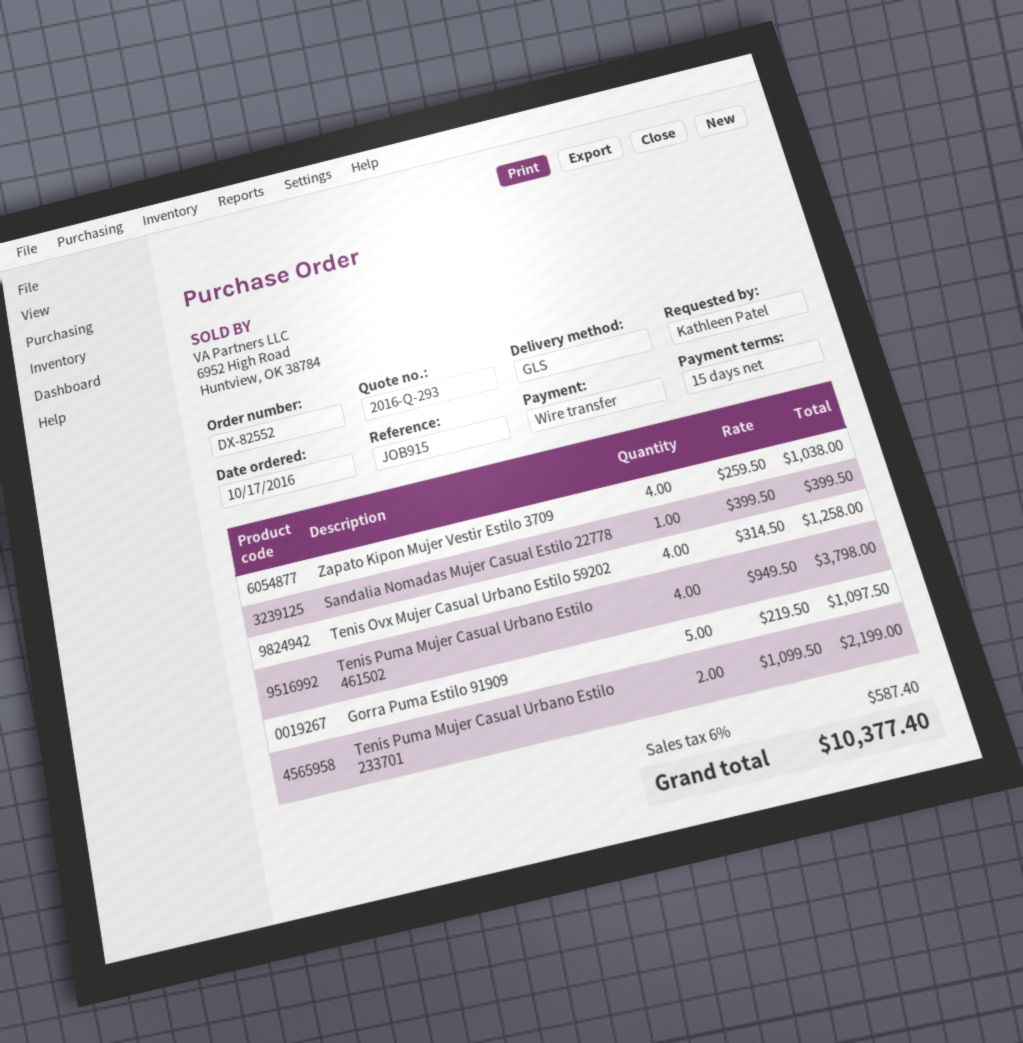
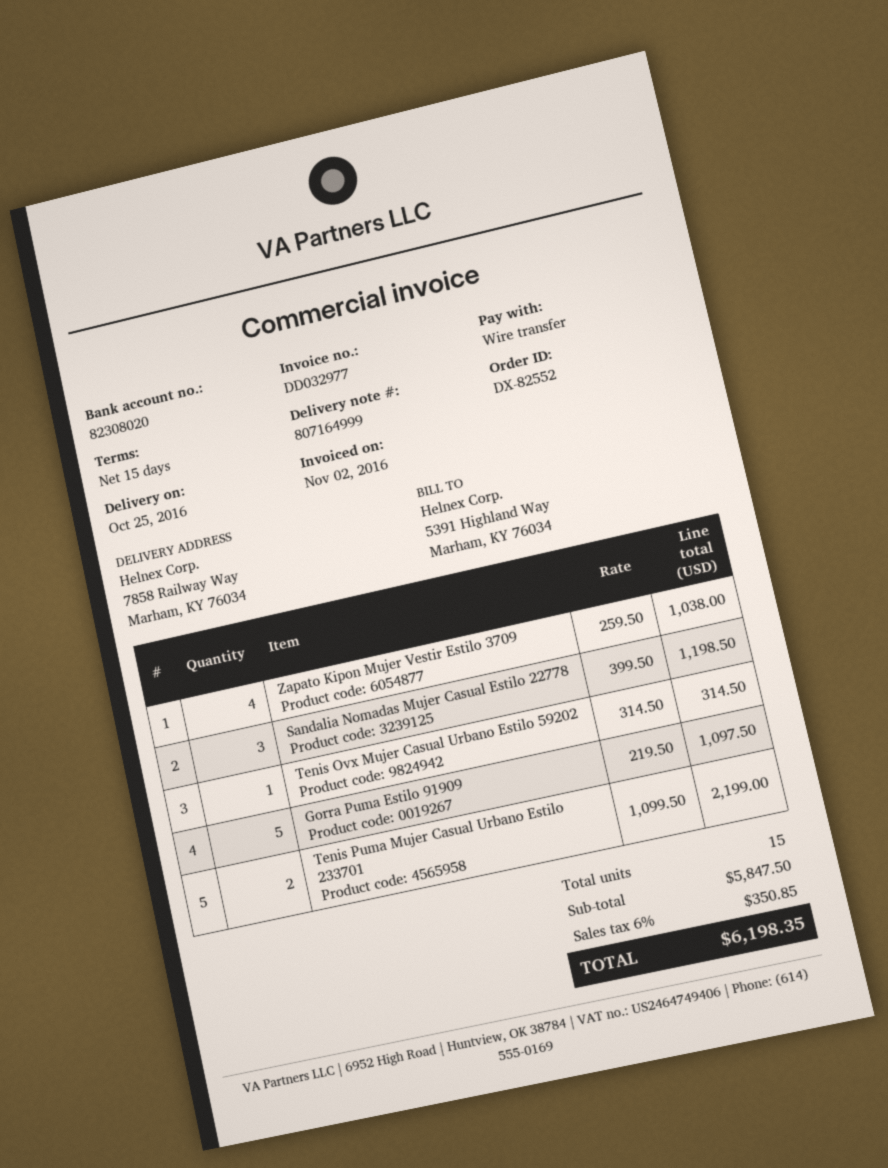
Sandalia Nomadas Mujer Casual Estilo 22778: 1 x 399.50 = 399.50 -> 3 x 399.50 = 1198.50
Tenis Ovx Mujer Casual Urbano Estilo 59202: 4 x 314.50 = 1258.00 -> 1 x 314.50 = 314.50
Tenis Puma Mujer Casual Urbano Estilo 461502: 4 x 949.50 = 3798.00 -> none
tax: 6% = 587.40 -> 6% = 350.85
total: 10377.40 -> 6198.35

